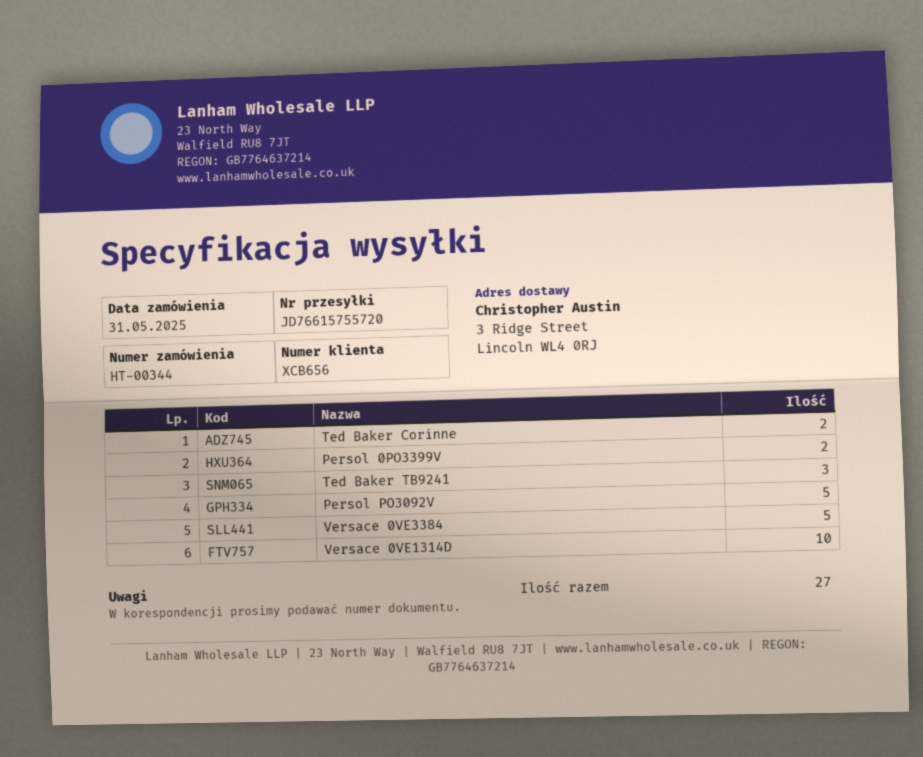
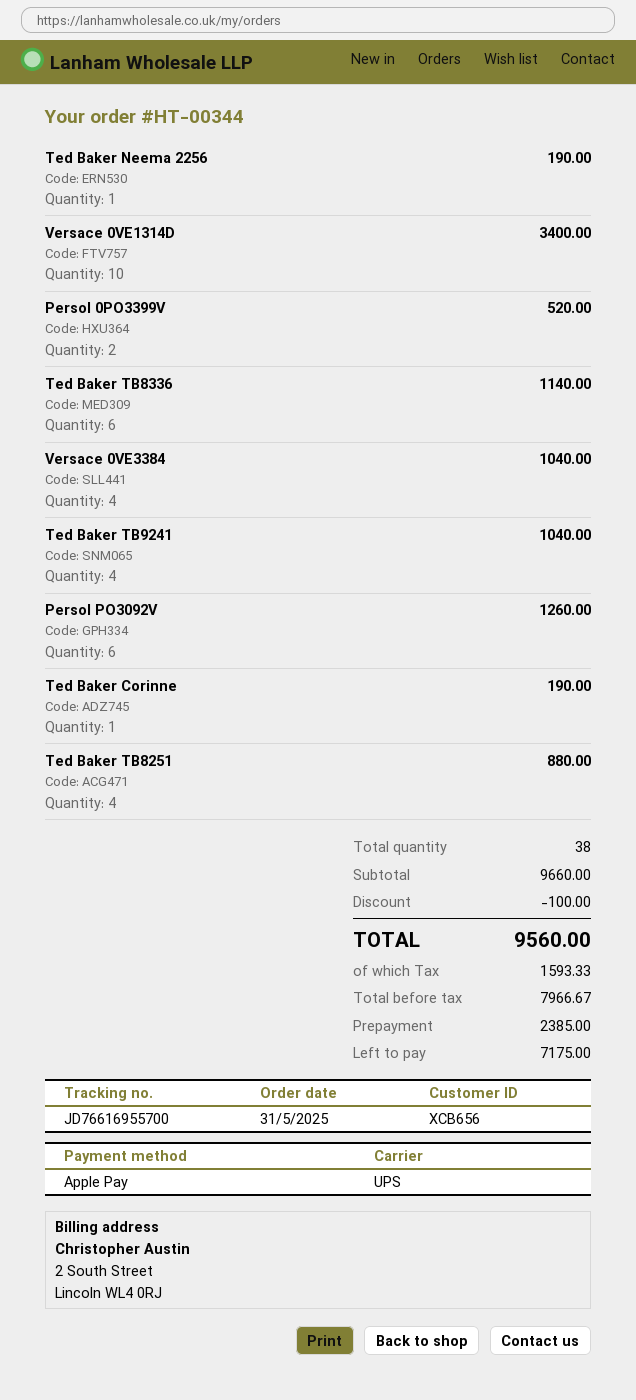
tracking number: JD76615755720 -> JD76616955700
Ted Baker Corinne: 2 -> 1
Ted Baker TB9241: 3 -> 4
Persol PO3092V: 5 -> 6
Versace 0VE3384: 5 -> 4
Ted Baker Neema 2256: none -> 1
Ted Baker TB8336: none -> 6
Ted Baker TB8251: none -> 4
total quantity: 27 -> 38

